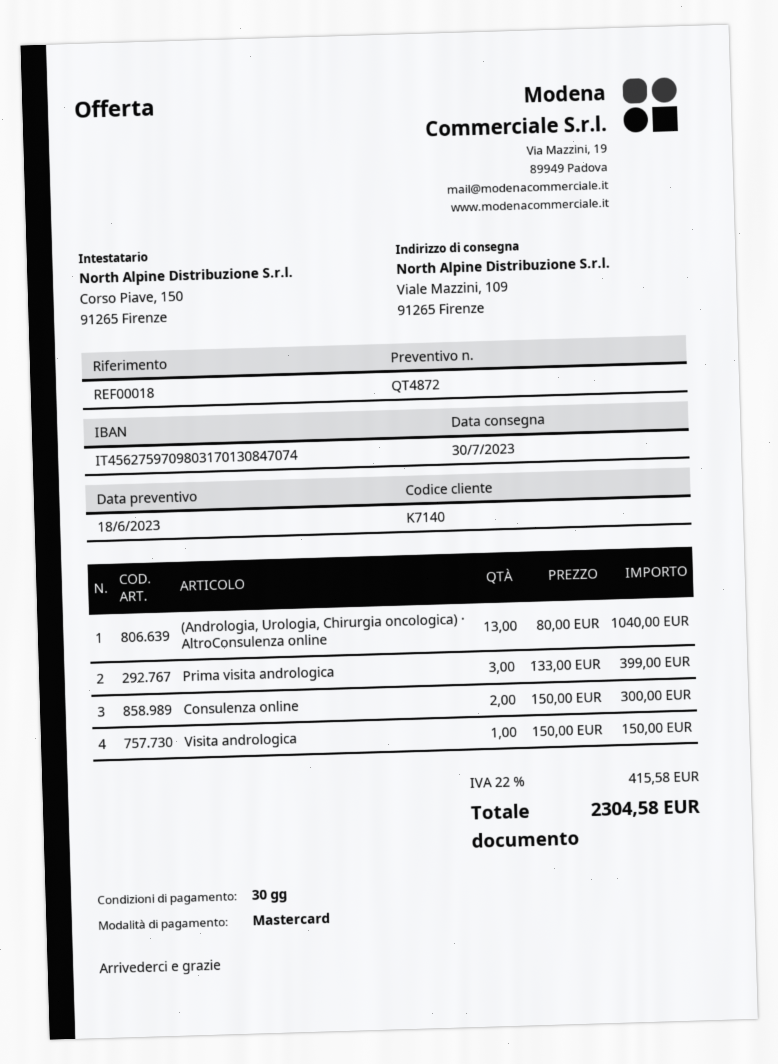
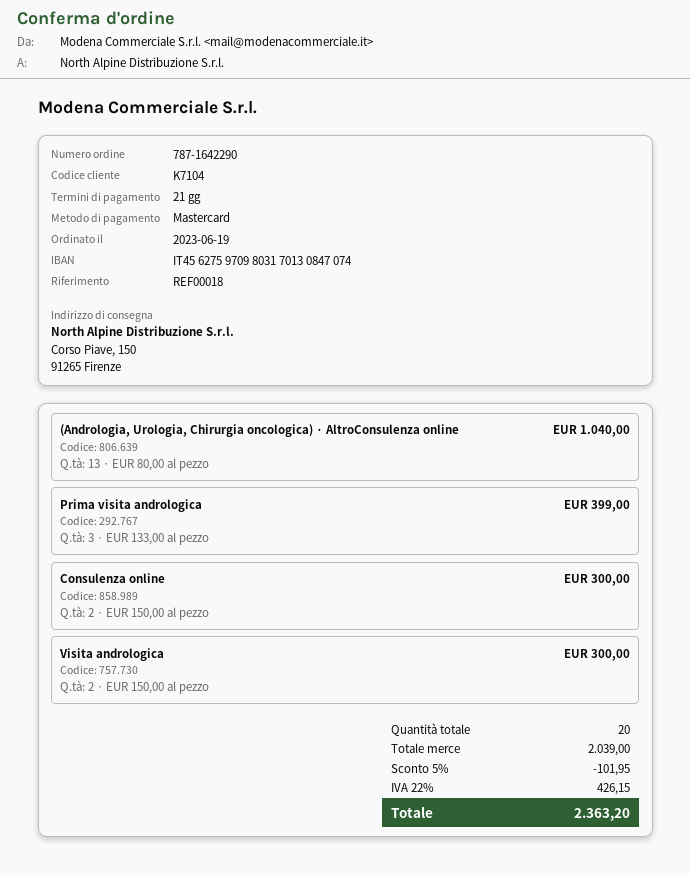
payment terms: 30 days -> 21 days
customer number: K7140 -> K7104
ship to: Viale Mazzini, 109, 91265 Firenze -> Corso Piave, 150, 91265 Firenze
Visita andrologica: 1 x 150.00 = 150.00 -> 2 x 150.00 = 300.00
discount: none -> 5% = 101.95
tax: 22% = 415.58 -> 22% = 426.15
total: 2304.58 -> 2363.20

